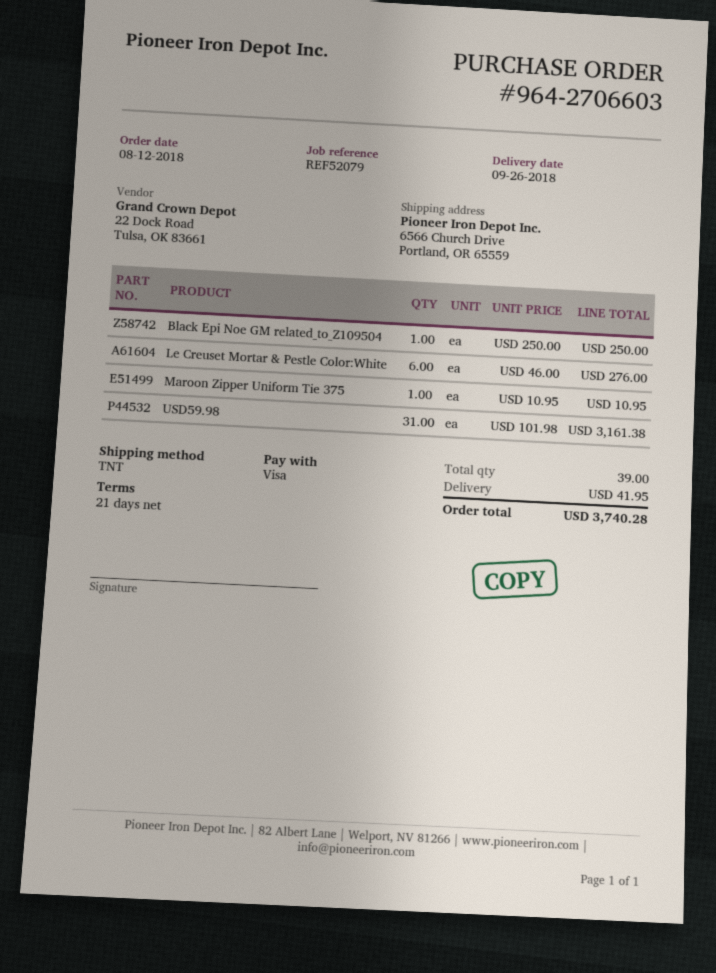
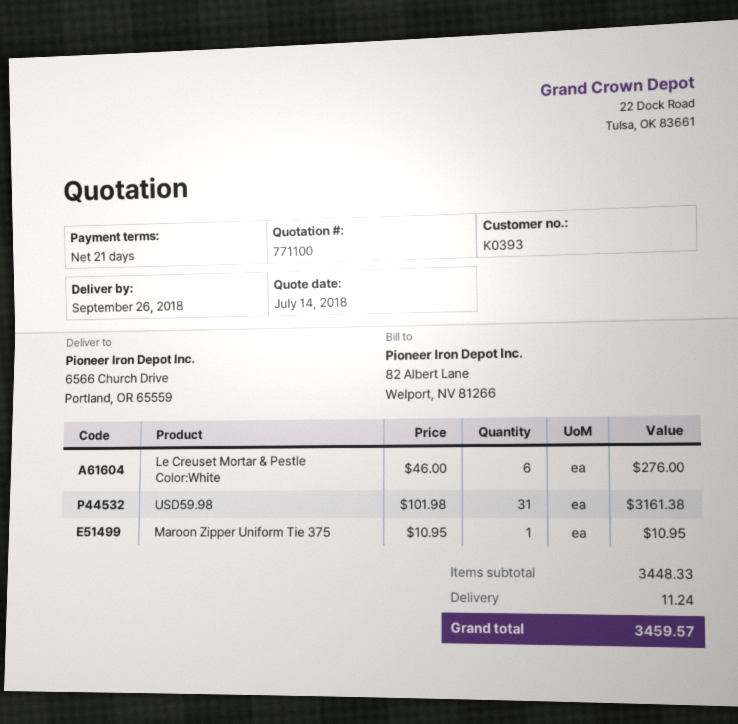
Black Epi Noe GM related_to_Z109504: 1 x 250.00 = 250.00 -> none
shipping: 41.95 -> 11.24
total: 3740.28 -> 3459.57

